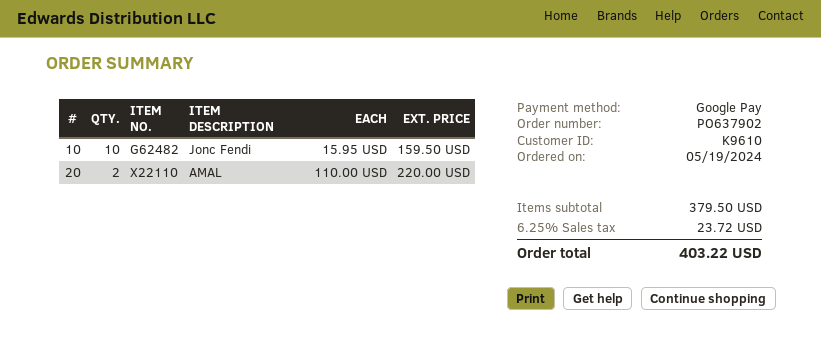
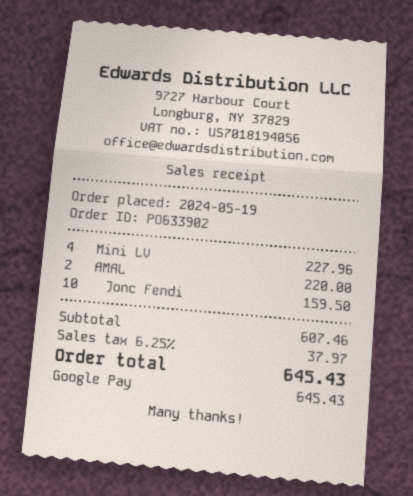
order number: PO637902 -> PO633902
Mini LV: none -> 4 for 227.96
subtotal: 379.50 -> 607.46
tax: 6.25% = 23.72 -> 6.25% = 37.97
total: 403.22 -> 645.43

